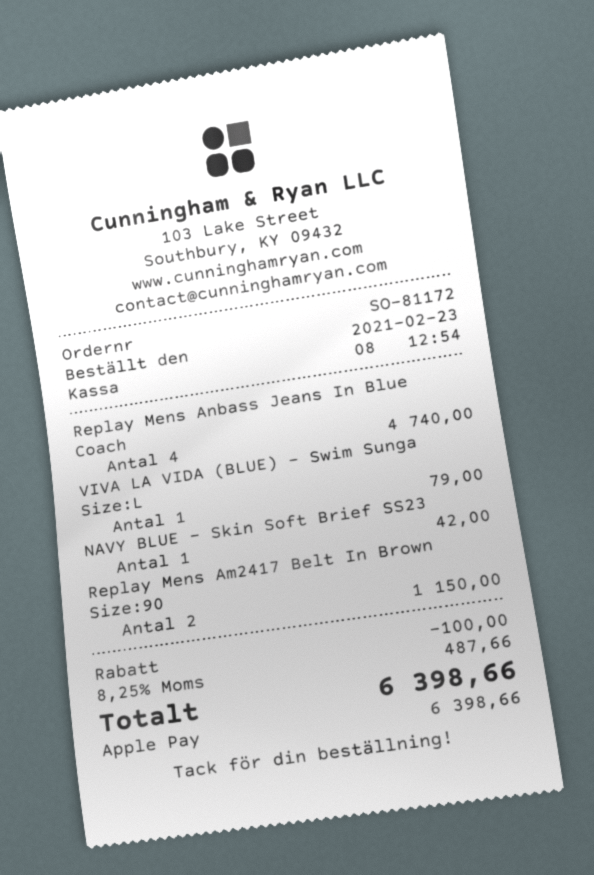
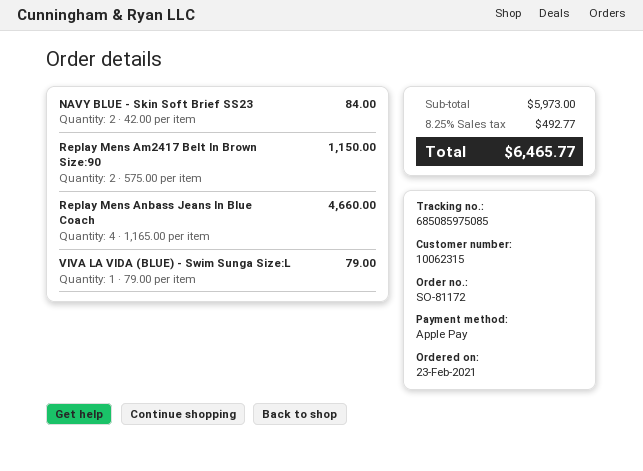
Replay Mens Anbass Jeans In Blue Coach: 4 for 4740.00 -> 4 for 4660.00
NAVY BLUE - Skin Soft Brief SS23: 1 for 42.00 -> 2 for 84.00
discount: 100.00 -> none
tax: 8.25% = 487.66 -> 8.25% = 492.77
total: 6398.66 -> 6465.77

